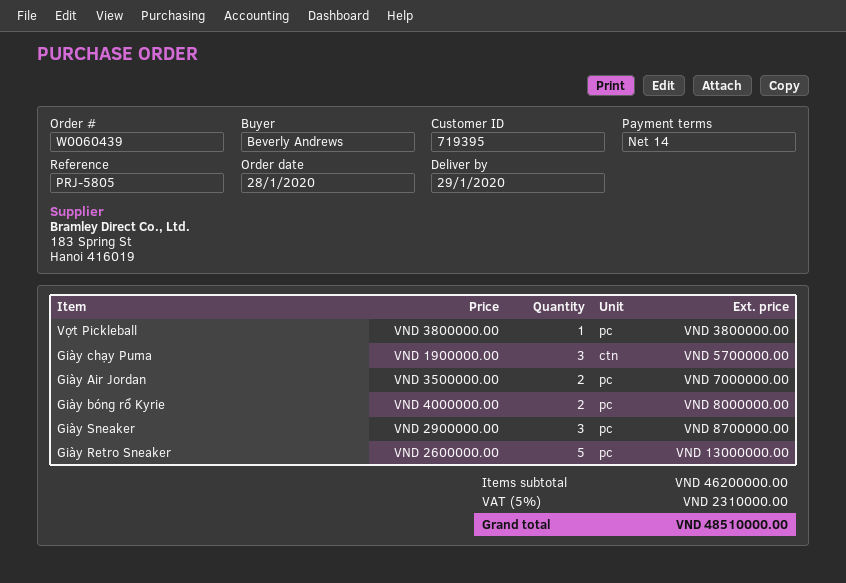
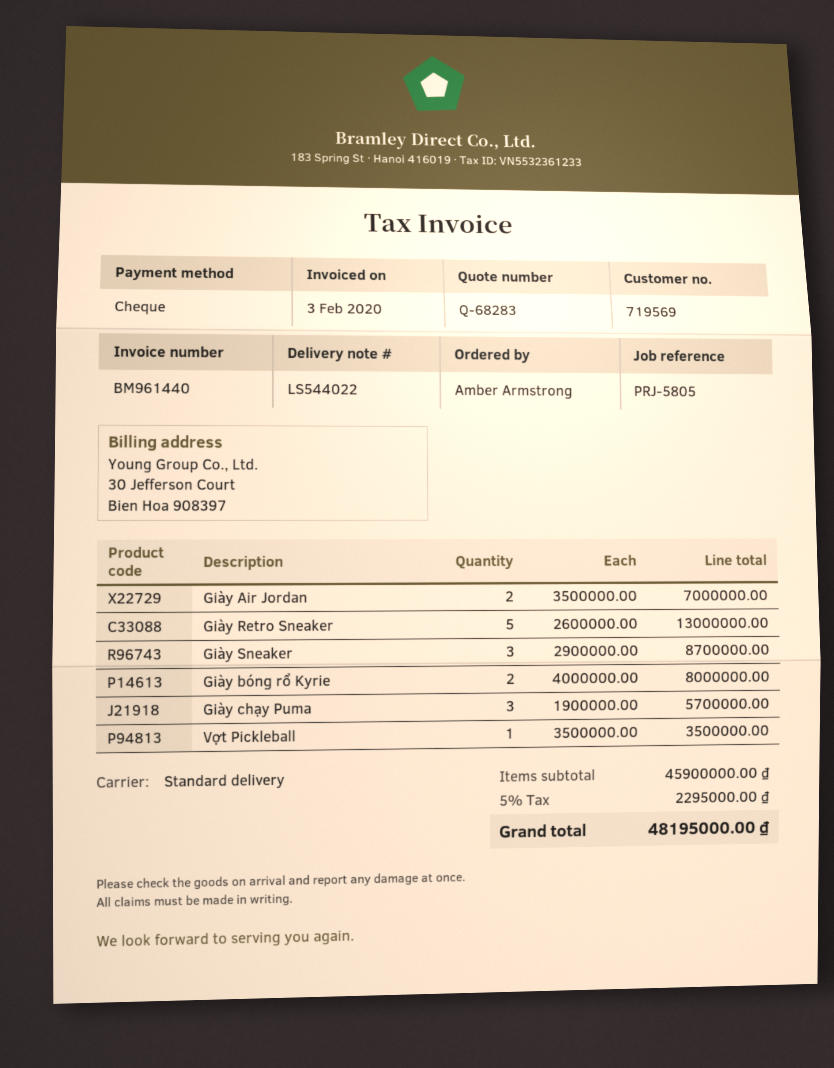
customer number: 719395 -> 719569
ordered by: Beverly Andrews -> Amber Armstrong
Vợt Pickleball: 1 x 3800000.00 = 3800000.00 -> 1 x 3500000.00 = 3500000.00
subtotal: 46200000.00 -> 45900000.00
tax: 5% = 2310000.00 -> 5% = 2295000.00
total: 48510000.00 -> 48195000.00

